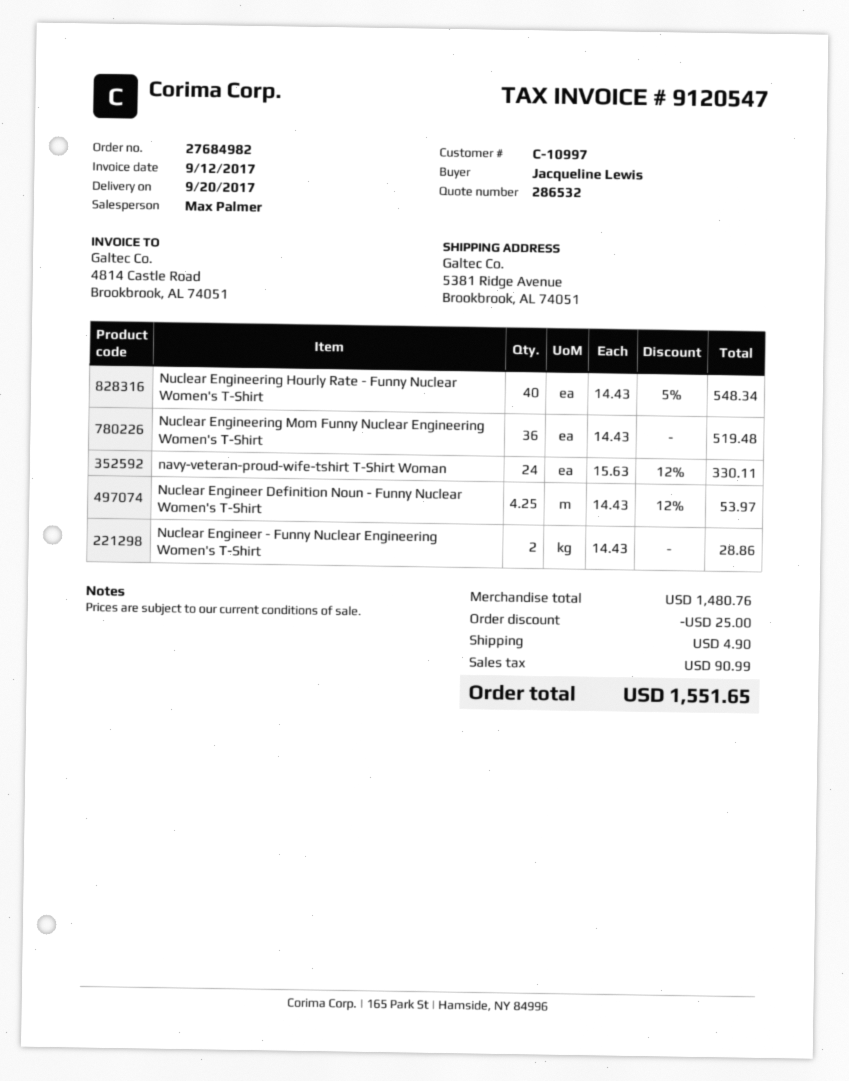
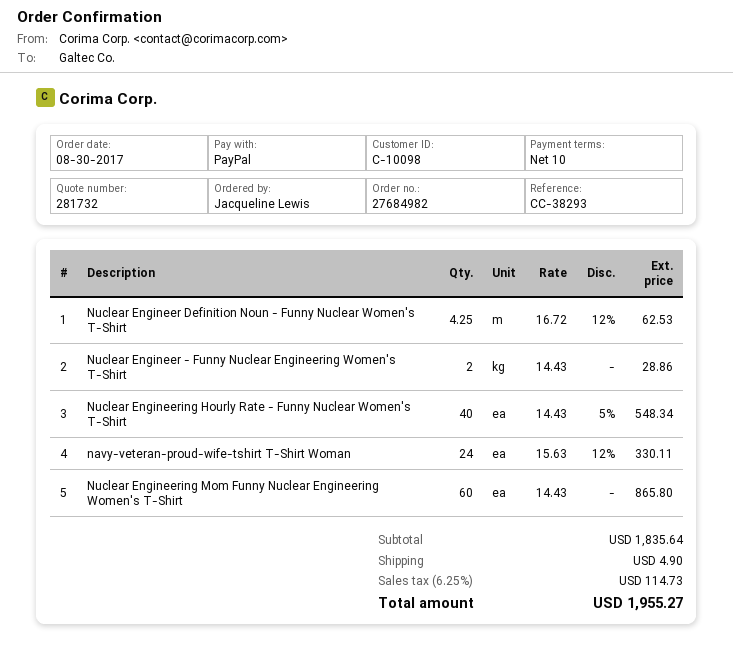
quote number: 286532 -> 281732
customer number: C-10997 -> C-10098
Nuclear Engineering Mom Funny Nuclear Engineering Women's T-Shirt: 36 x 14.43 = 519.48 -> 60 x 14.43 = 865.80
Nuclear Engineer Definition Noun - Funny Nuclear Women's T-Shirt: 4.25 x 14.43 - 12% = 53.97 -> 4.25 x 16.72 - 12% = 62.53
subtotal: 1480.76 -> 1835.64
discount: 25.00 -> none
tax: 90.99 -> 114.73
total: 1551.65 -> 1955.27

